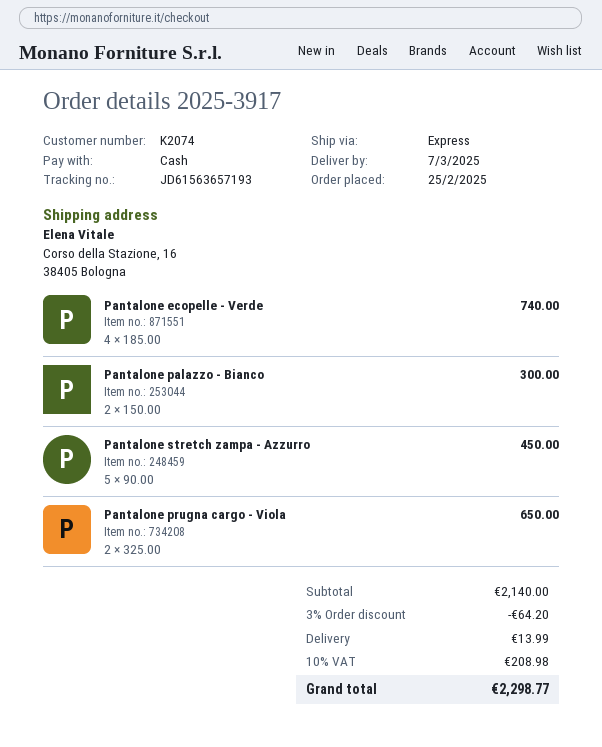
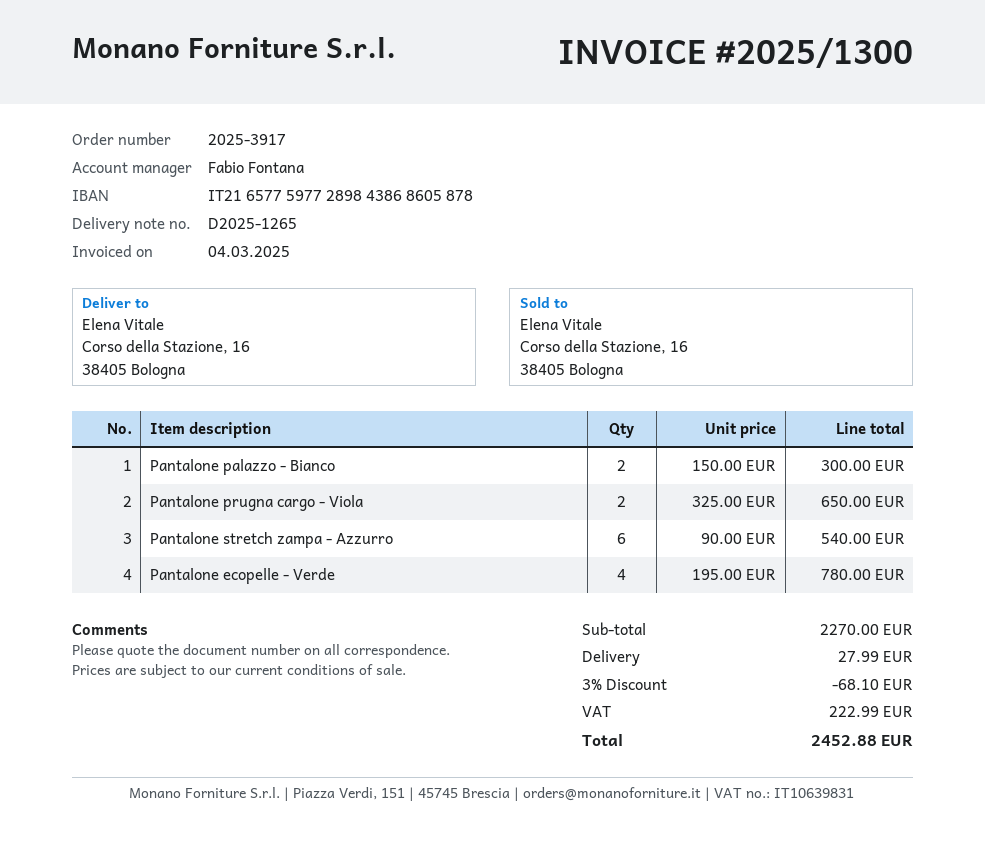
Pantalone ecopelle - Verde: 4 x 185.00 = 740.00 -> 4 x 195.00 = 780.00
Pantalone stretch zampa - Azzurro: 5 x 90.00 = 450.00 -> 6 x 90.00 = 540.00
subtotal: 2140.00 -> 2270.00
discount: 3% = 64.20 -> 3% = 68.10
shipping: 13.99 -> 27.99
tax: 208.98 -> 222.99
total: 2298.77 -> 2452.88

